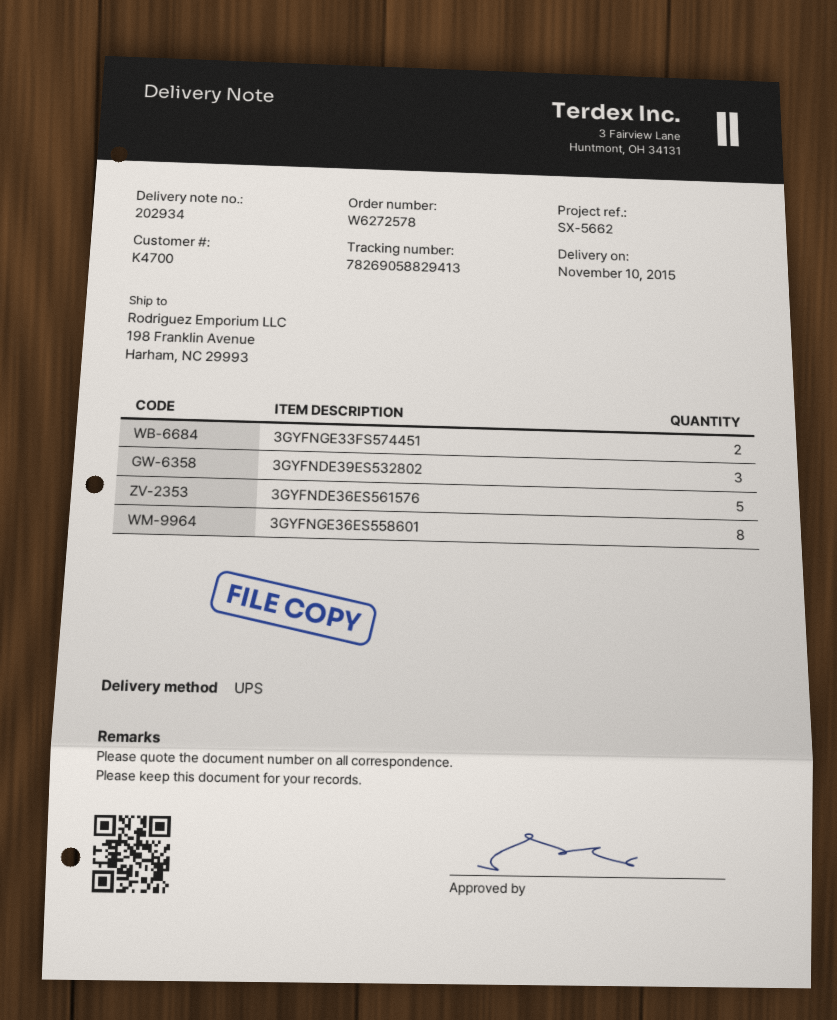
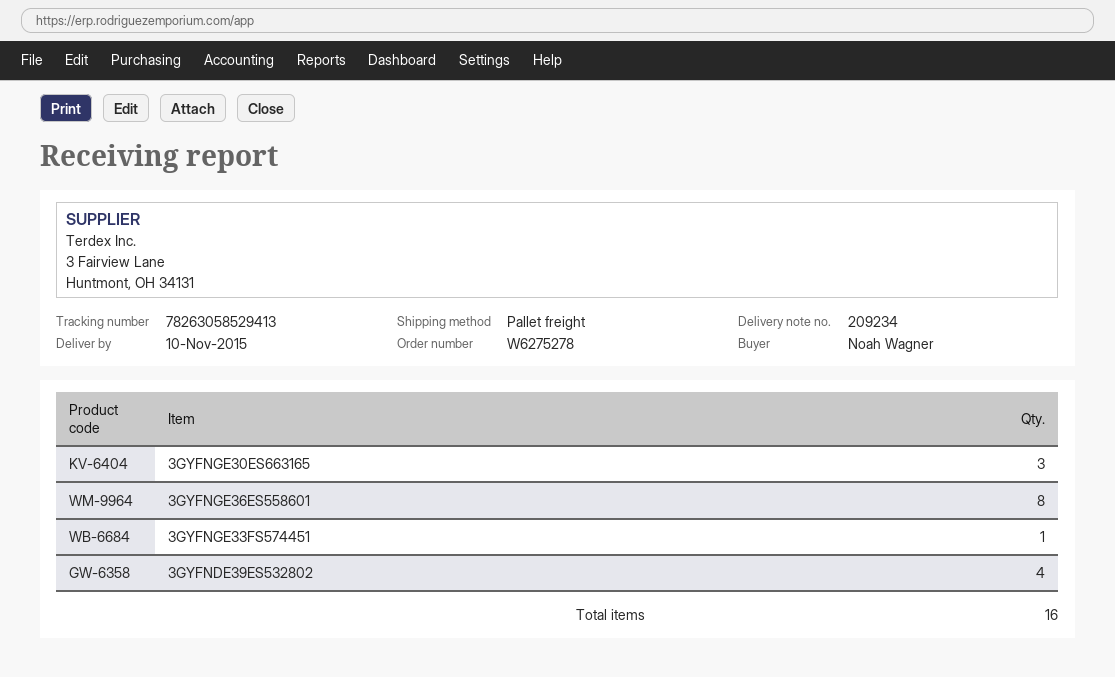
order number: W6272578 -> W6275278
delivery note number: 202934 -> 209234
shipping method: UPS -> pallet freight
tracking number: 78269058829413 -> 78263058529413
3GYFNGE33FS574451: 2 -> 1
3GYFNDE39ES532802: 3 -> 4
3GYFNDE36ES561576: 5 -> none
3GYFNGE30ES663165: none -> 3

